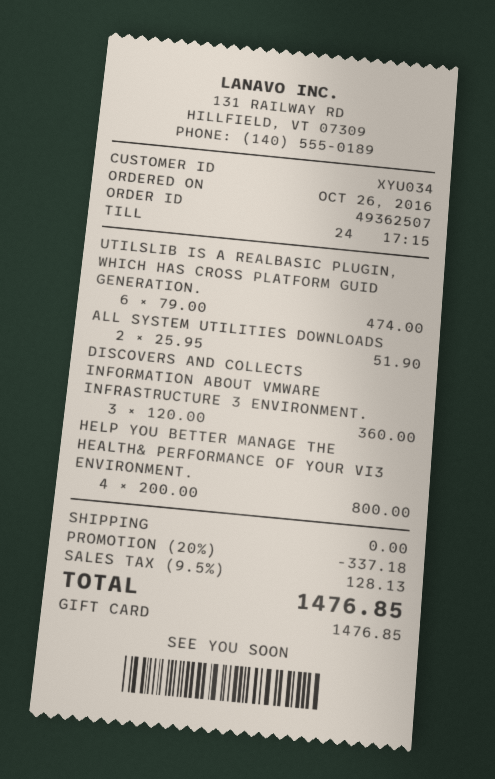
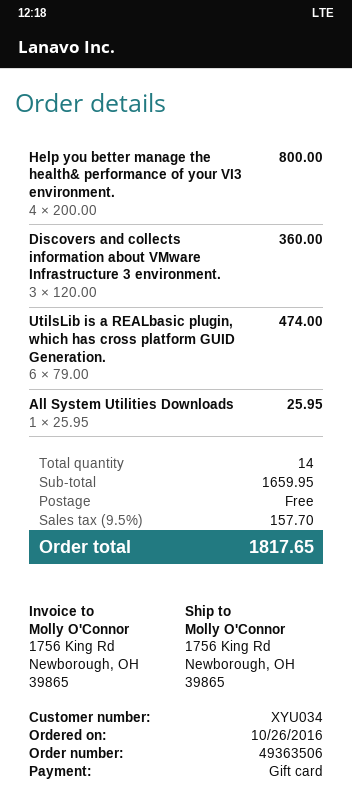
order number: 49362507 -> 49363506
ALL SYSTEM UTILITIES DOWNLOADS: 2 x 25.95 = 51.90 -> 1 x 25.95 = 25.95
discount: 20% = 337.18 -> none
tax: 9.5% = 128.13 -> 9.5% = 157.70
total: 1476.85 -> 1817.65

